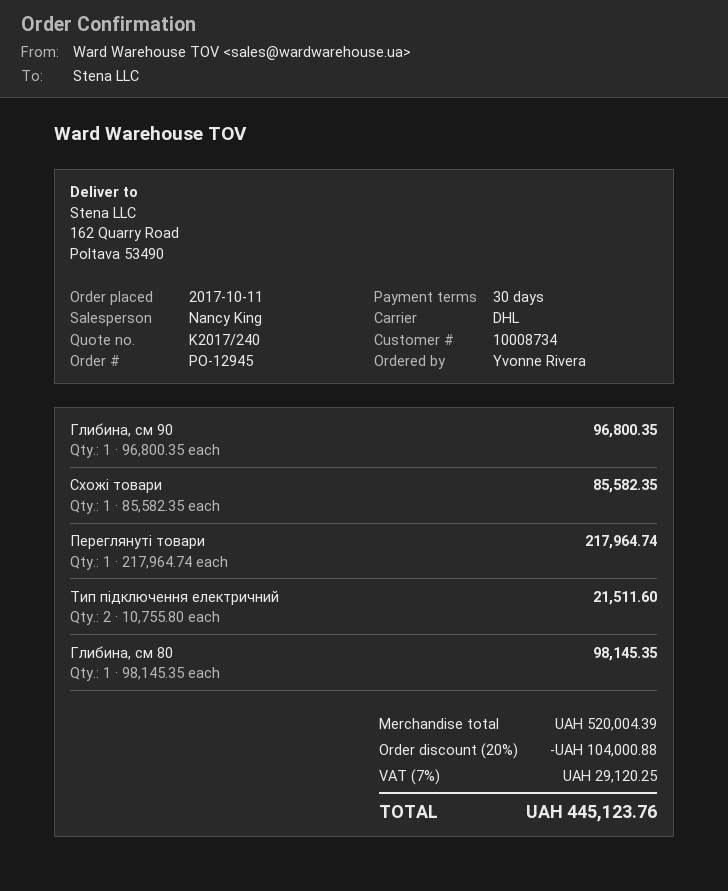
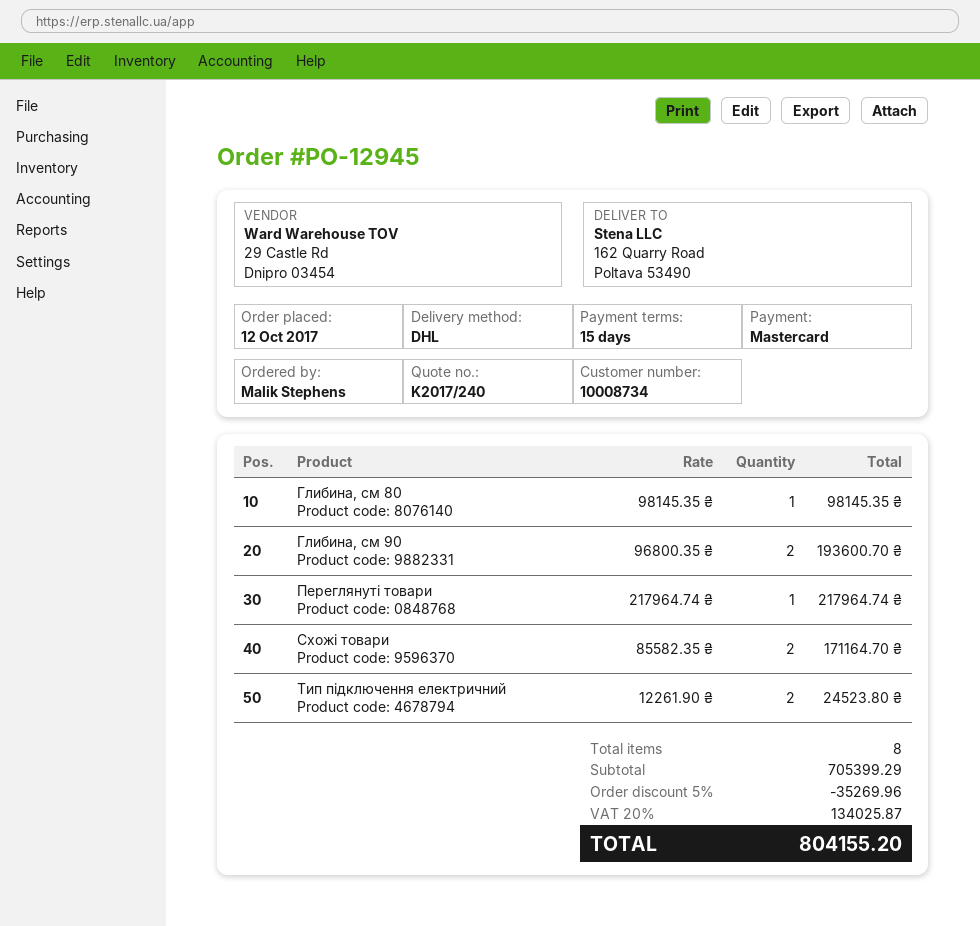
order date: 2017-10-11 -> 2017-10-12
payment terms: 30 days -> 15 days
ordered by: Yvonne Rivera -> Malik Stephens
Глибина, см 90: 1 x 96800.35 = 96800.35 -> 2 x 96800.35 = 193600.70
Схожі товари: 1 x 85582.35 = 85582.35 -> 2 x 85582.35 = 171164.70
Тип підключення електричний: 2 x 10755.80 = 21511.60 -> 2 x 12261.90 = 24523.80
subtotal: 520004.39 -> 705399.29
discount: 20% = 104000.88 -> 5% = 35269.96
tax: 7% = 29120.25 -> 20% = 134025.87
total: 445123.76 -> 804155.20

